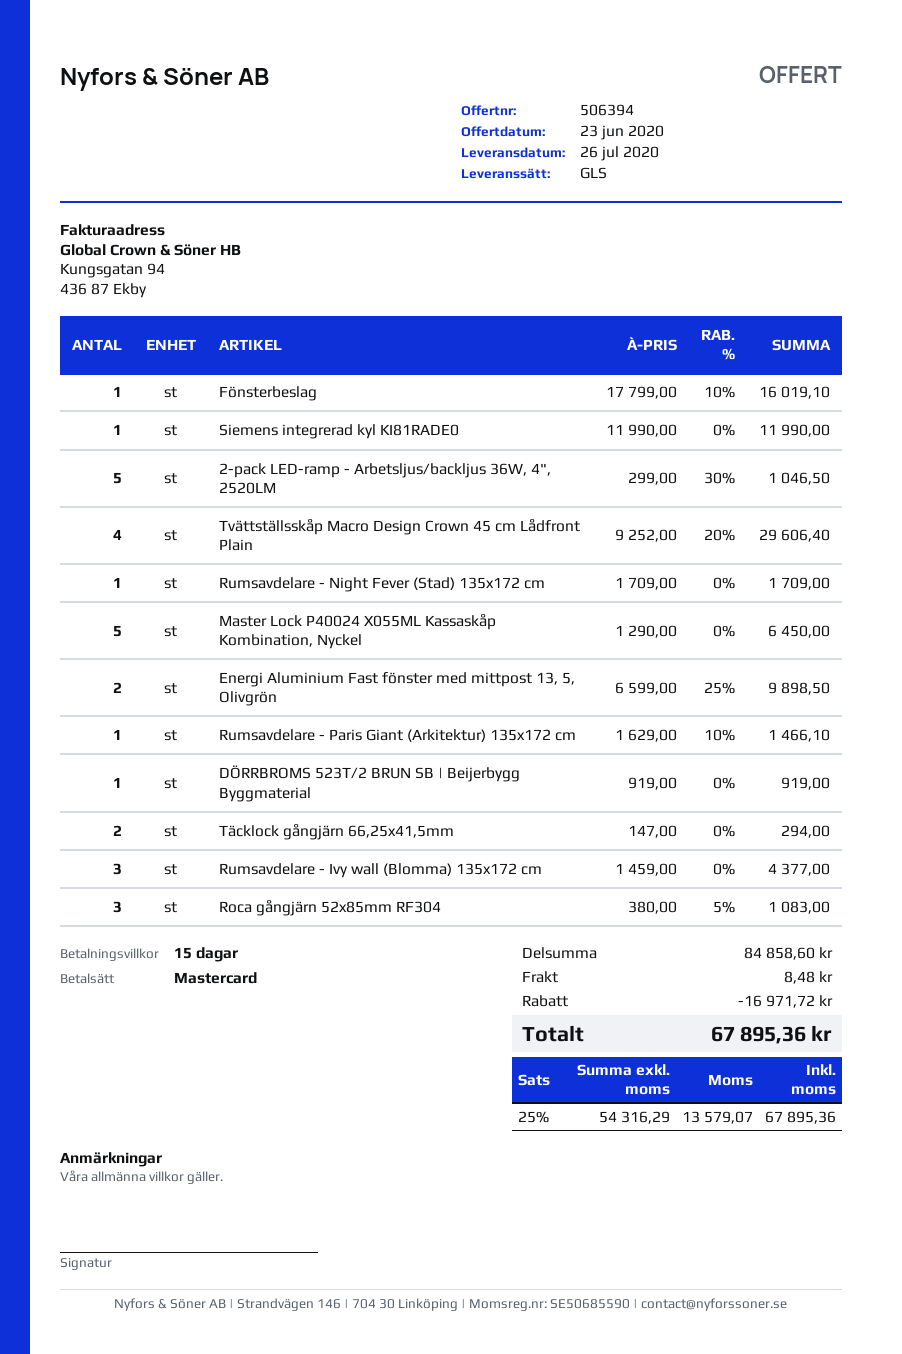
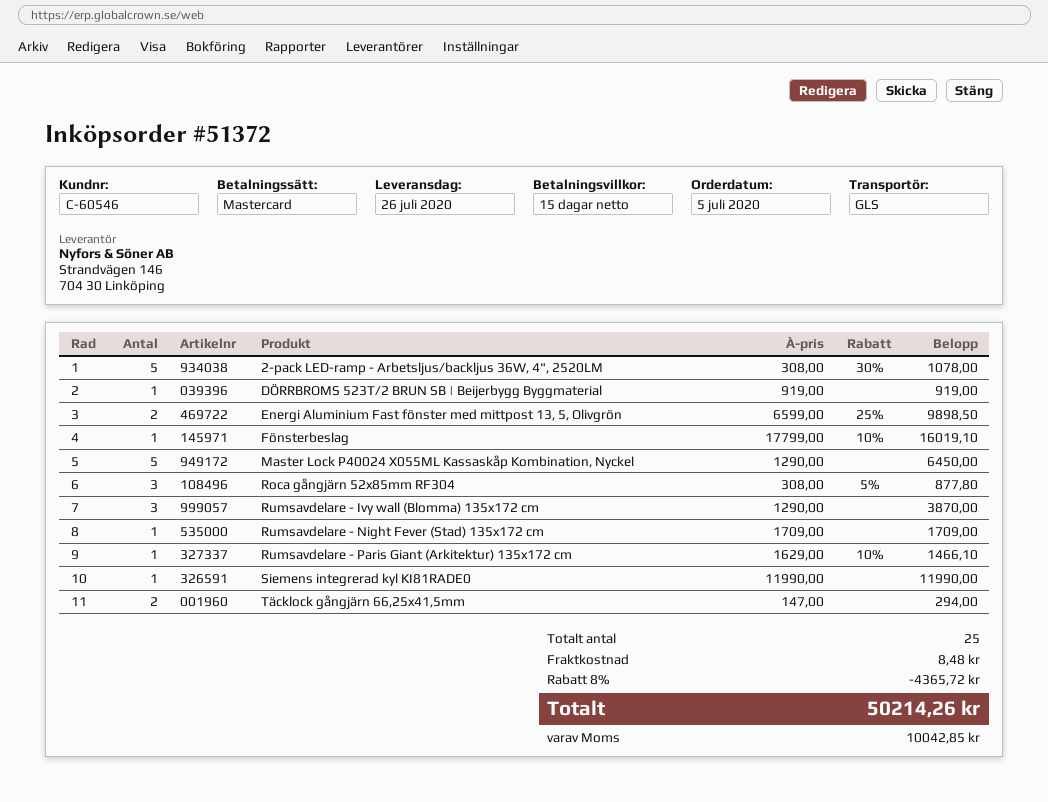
2-pack LED-ramp - Arbetsljus/backljus 36W, 4", 2520LM: 5 x 299.00 - 30% = 1046.50 -> 5 x 308.00 - 30% = 1078.00
Tvättställsskåp Macro Design Crown 45 cm Lådfront Plain: 4 x 9252.00 - 20% = 29606.40 -> none
Rumsavdelare - Ivy wall (Blomma) 135x172 cm: 3 x 1459.00 = 4377.00 -> 3 x 1290.00 = 3870.00
Roca gångjärn 52x85mm RF304: 3 x 380.00 - 5% = 1083.00 -> 3 x 308.00 - 5% = 877.80
discount: 16971.72 -> 4365.72
tax: 13579.07 -> 10042.85
total: 67895.36 -> 50214.26

